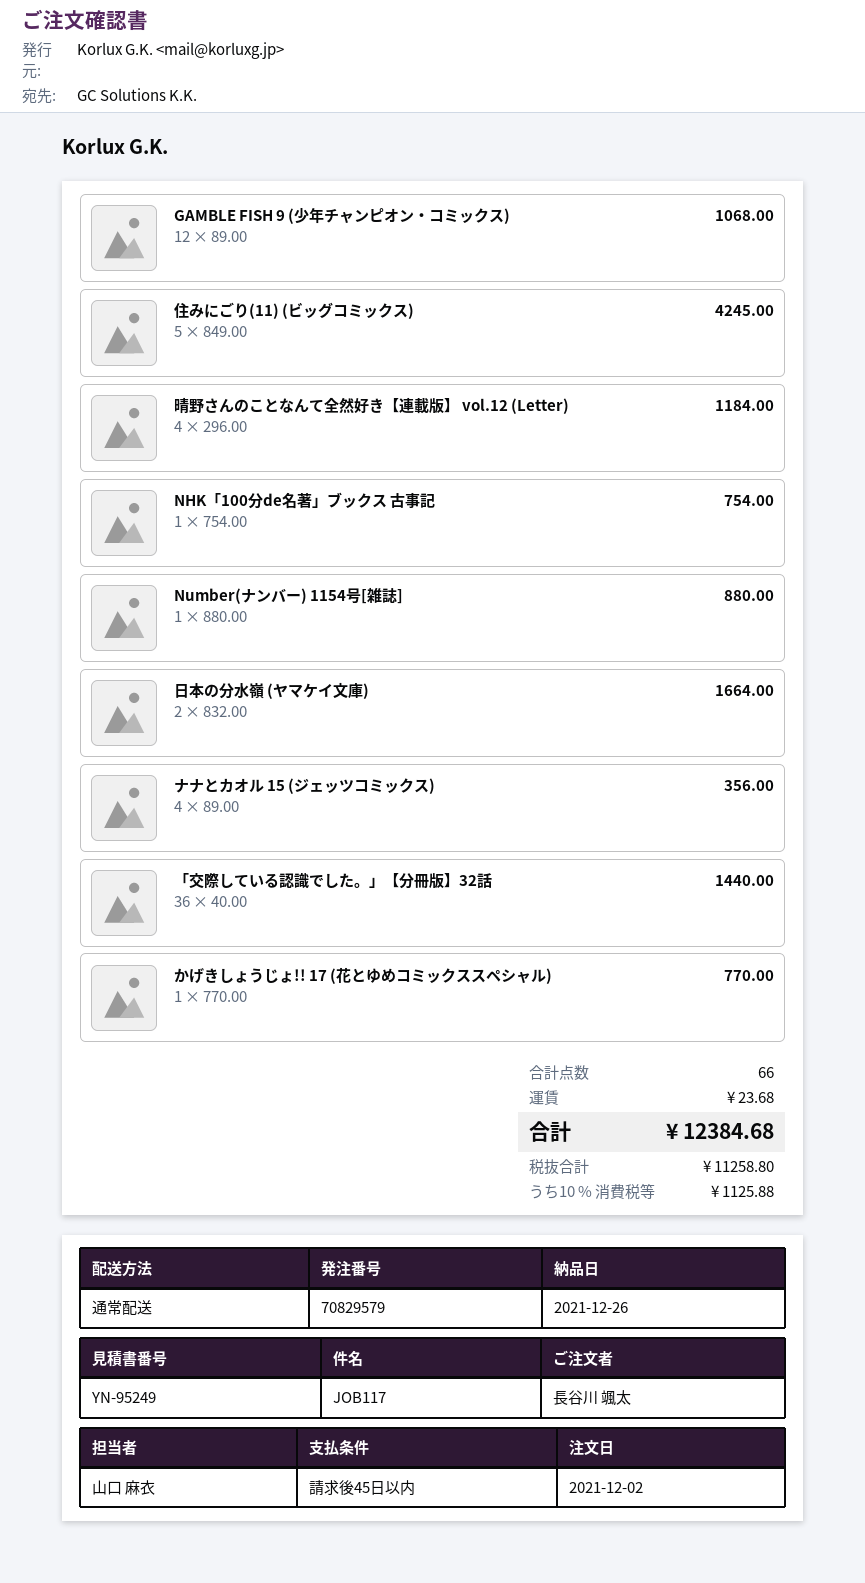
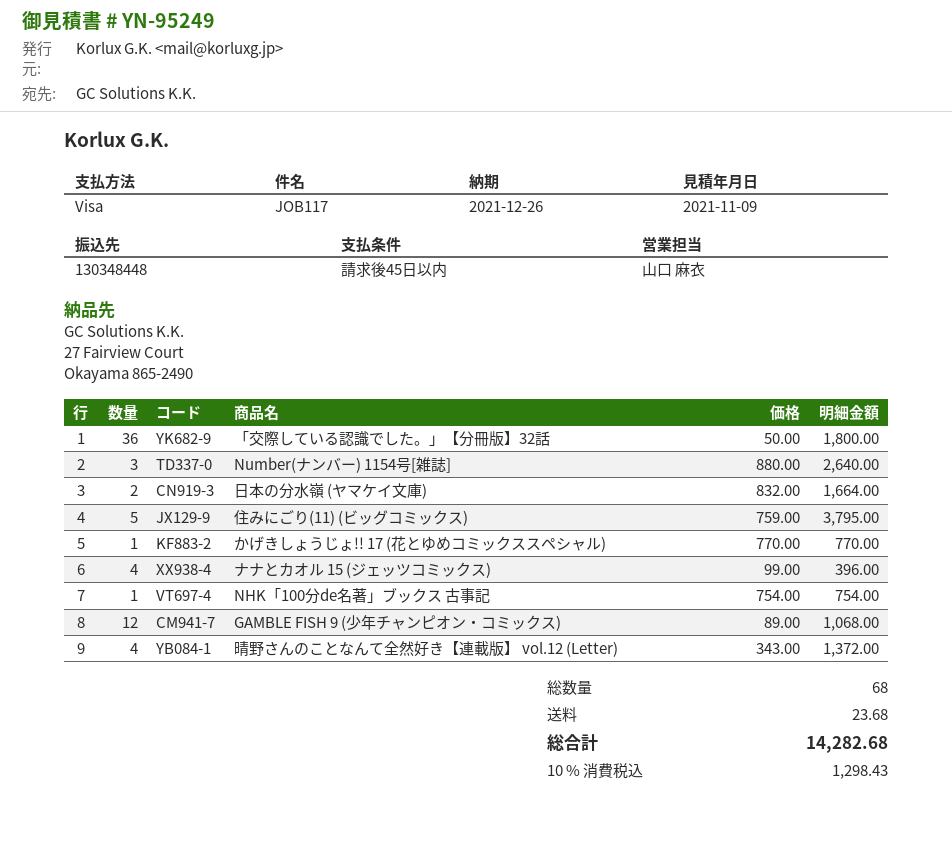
住みにごり(11) (ビッグコミックス): 5 x 849.00 = 4245.00 -> 5 x 759.00 = 3795.00
晴野さんのことなんて全然好き【連載版】 vol.12 (Letter): 4 x 296.00 = 1184.00 -> 4 x 343.00 = 1372.00
Number(ナンバー) 1154号[雑誌]: 1 x 880.00 = 880.00 -> 3 x 880.00 = 2640.00
ナナとカオル 15 (ジェッツコミックス): 4 x 89.00 = 356.00 -> 4 x 99.00 = 396.00
「交際している認識でした。」【分冊版】32話: 36 x 40.00 = 1440.00 -> 36 x 50.00 = 1800.00
total quantity: 66 -> 68
tax: 10% = 1125.88 -> 10% = 1298.43
total: 12384.68 -> 14282.68

